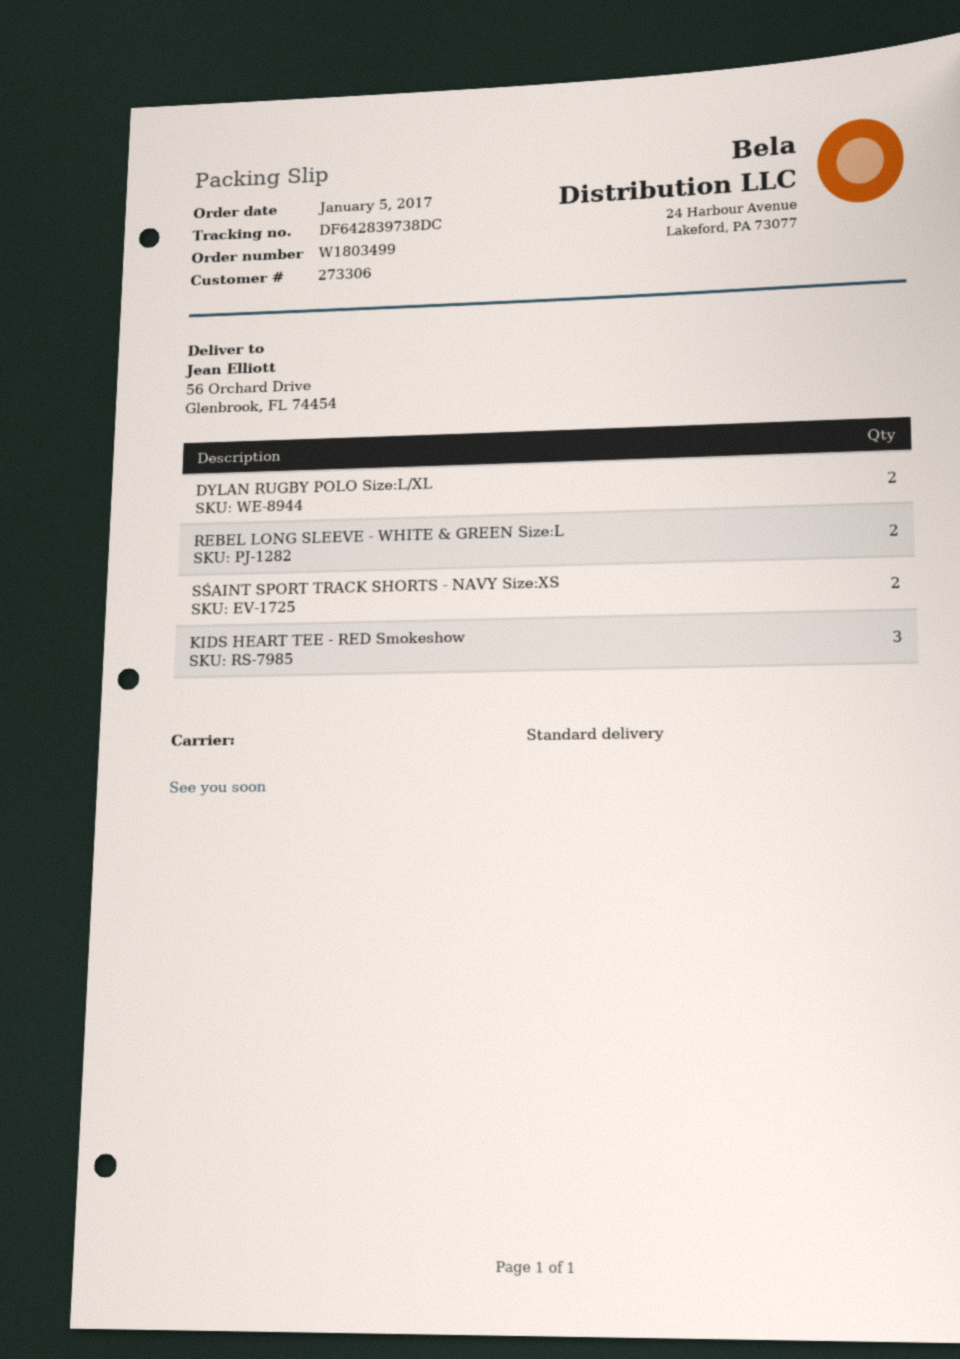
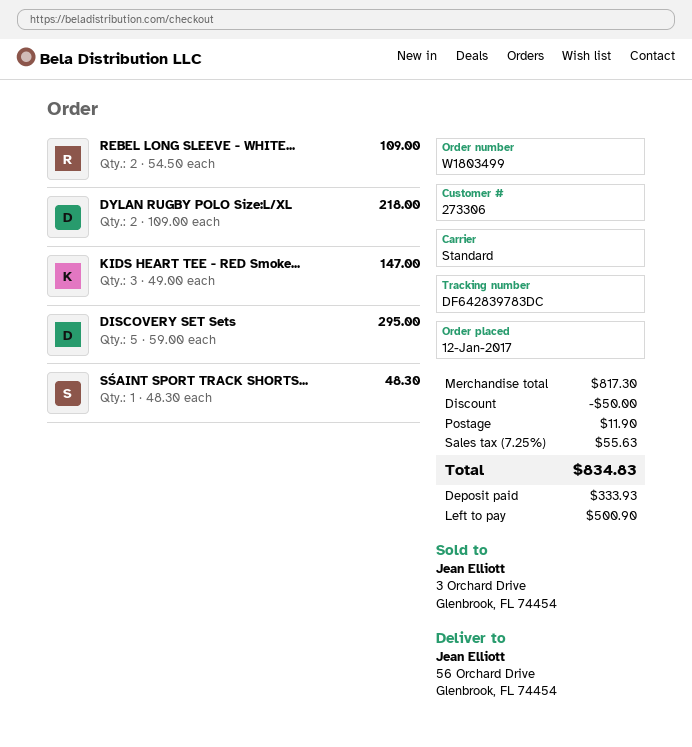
order date: 2017-01-05 -> 2017-01-12
tracking number: DF642839738DC -> DF642839783DC
SŚAINT SPORT TRACK SHORTS - NAVY Size:XS: 2 -> 1
DISCOVERY SET Sets: none -> 5

